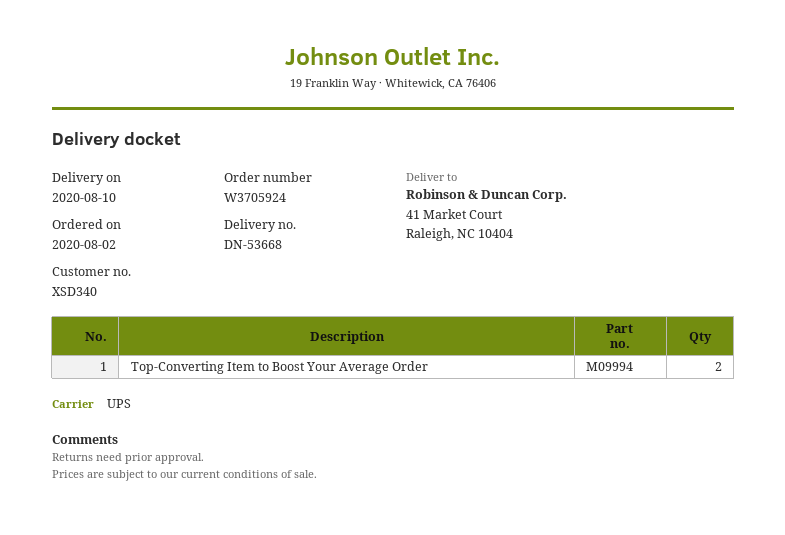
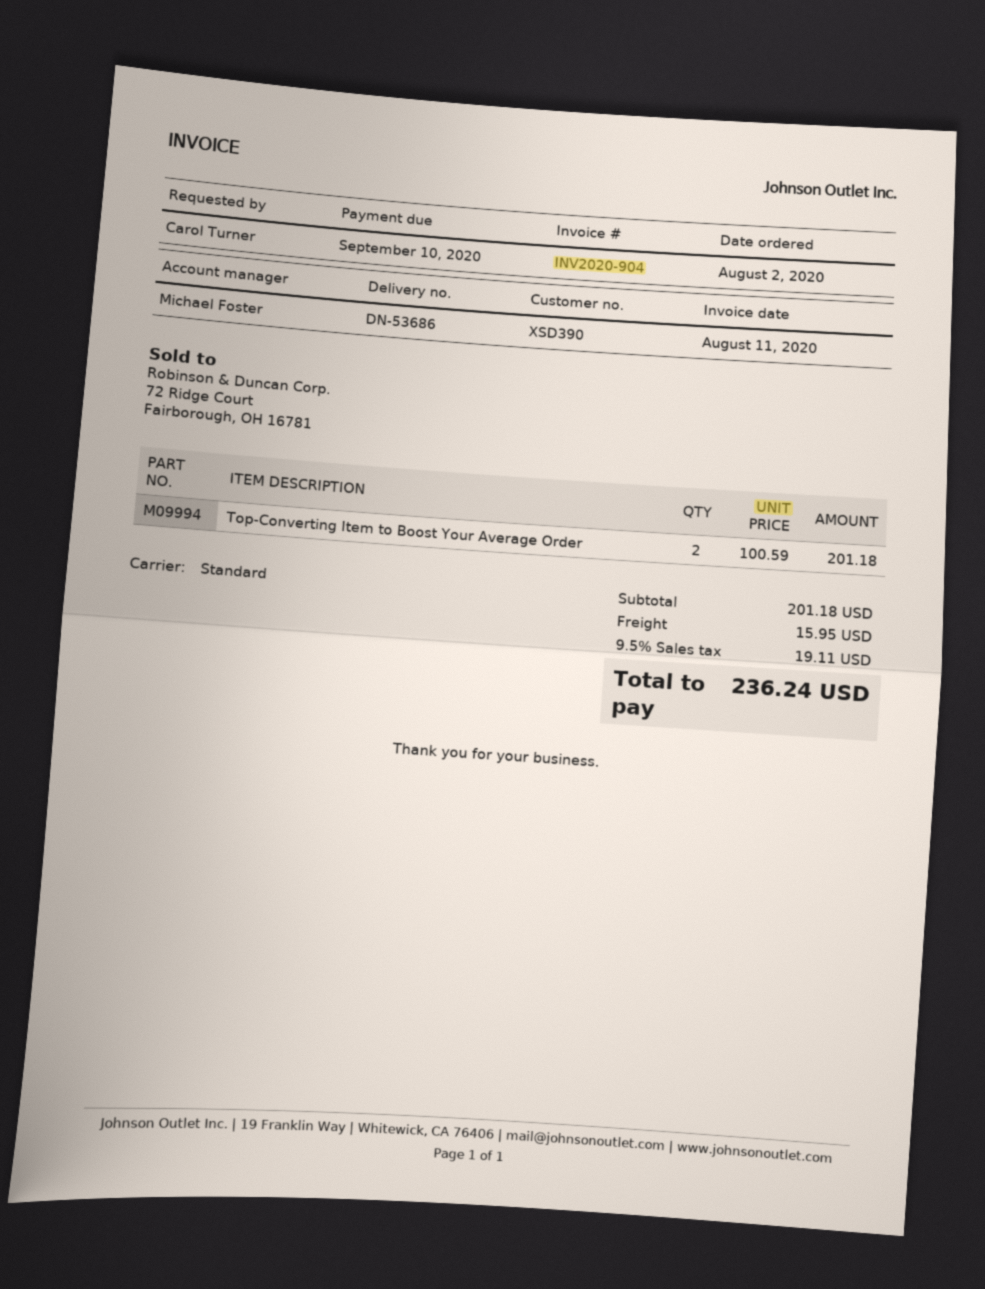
delivery note number: DN-53668 -> DN-53686
customer number: XSD340 -> XSD390
shipping method: UPS -> standard

